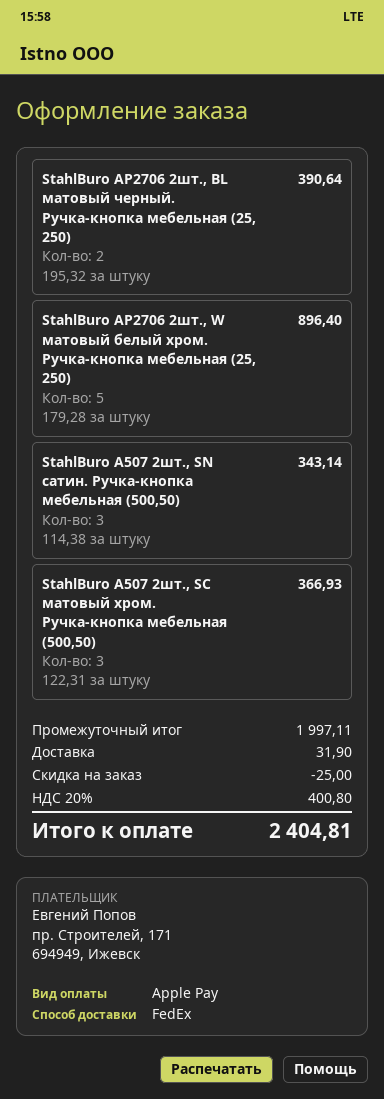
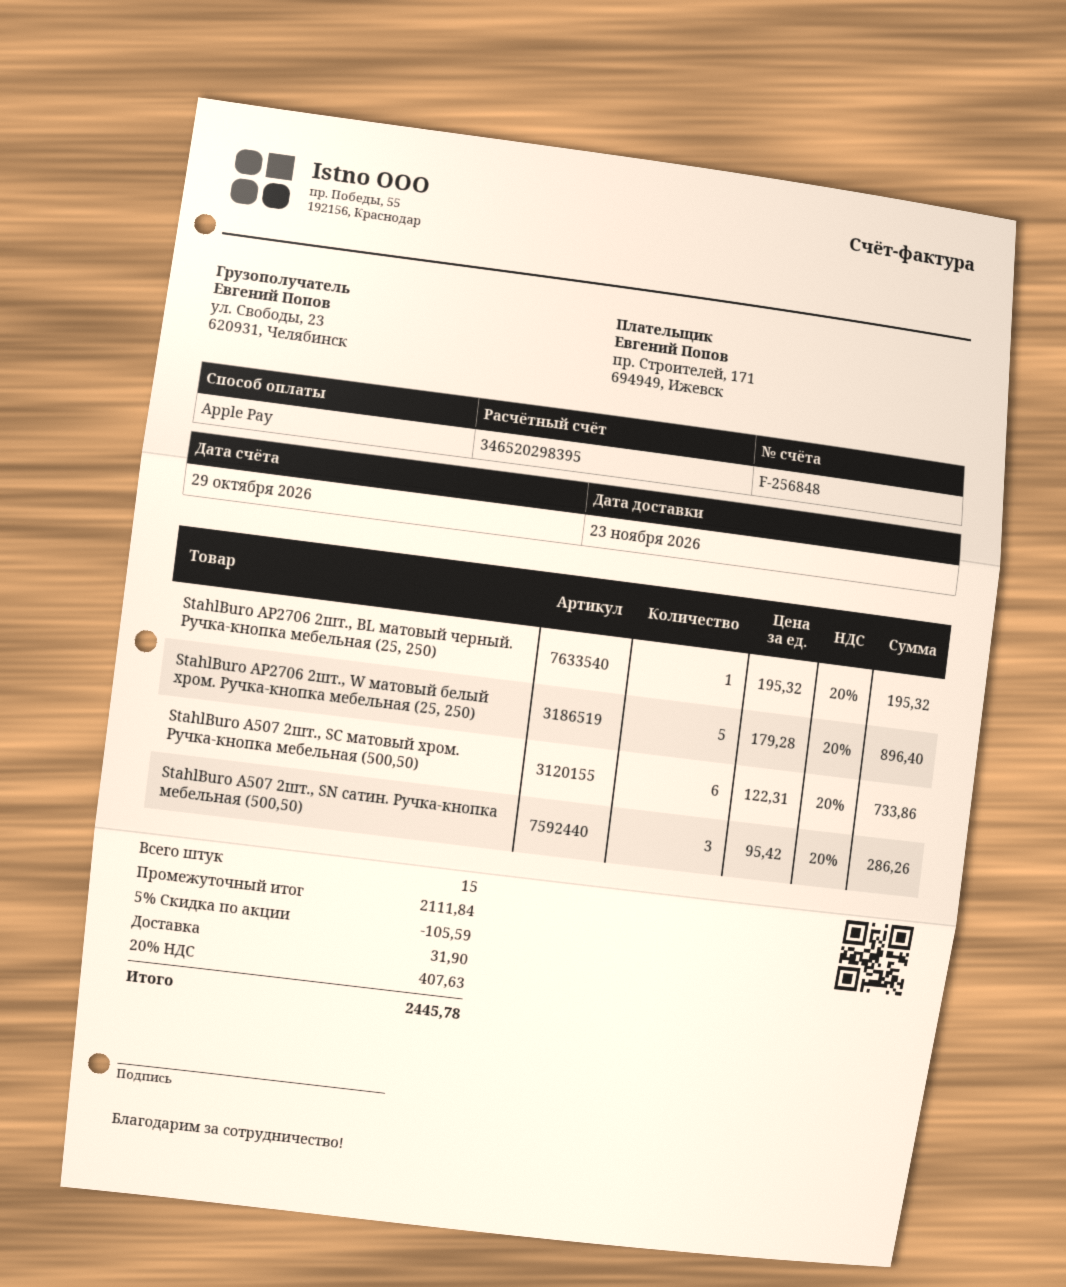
StahlBuro AP2706 2шт., BL матовый черный. Ручка-кнопка мебельная (25, 250): 2 x 195.32 = 390.64 -> 1 x 195.32 = 195.32
StahlBuro A507 2шт., SN сатин. Ручка-кнопка мебельная (500,50): 3 x 114.38 = 343.14 -> 3 x 95.42 = 286.26
StahlBuro A507 2шт., SC матовый хром. Ручка-кнопка мебельная (500,50): 3 x 122.31 = 366.93 -> 6 x 122.31 = 733.86
subtotal: 1997.11 -> 2111.84
discount: 25.00 -> 105.59
tax: 20% = 400.80 -> 20% = 407.63
total: 2404.81 -> 2445.78

